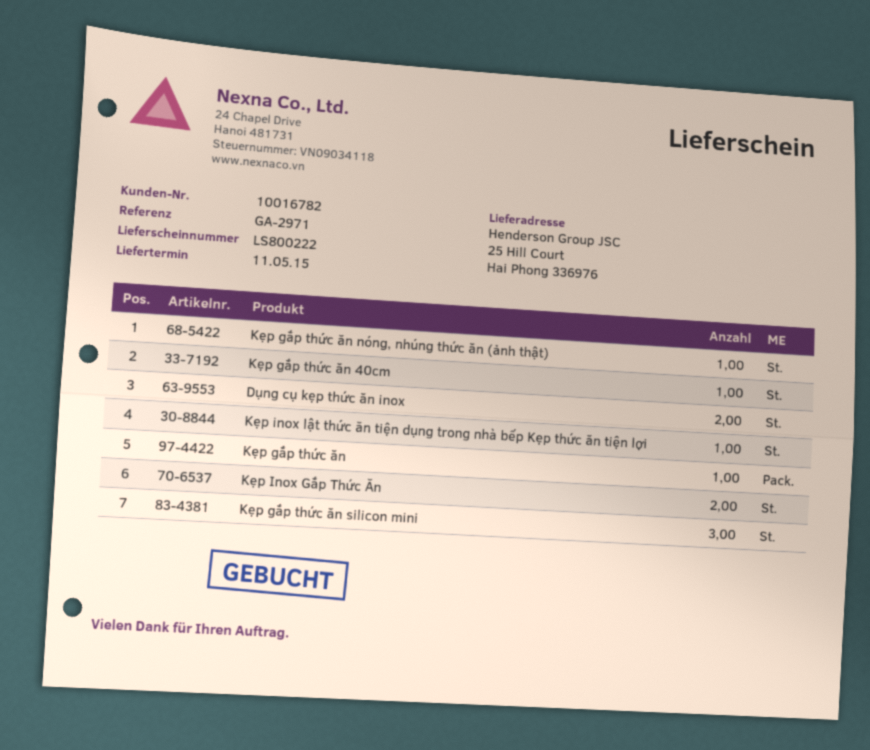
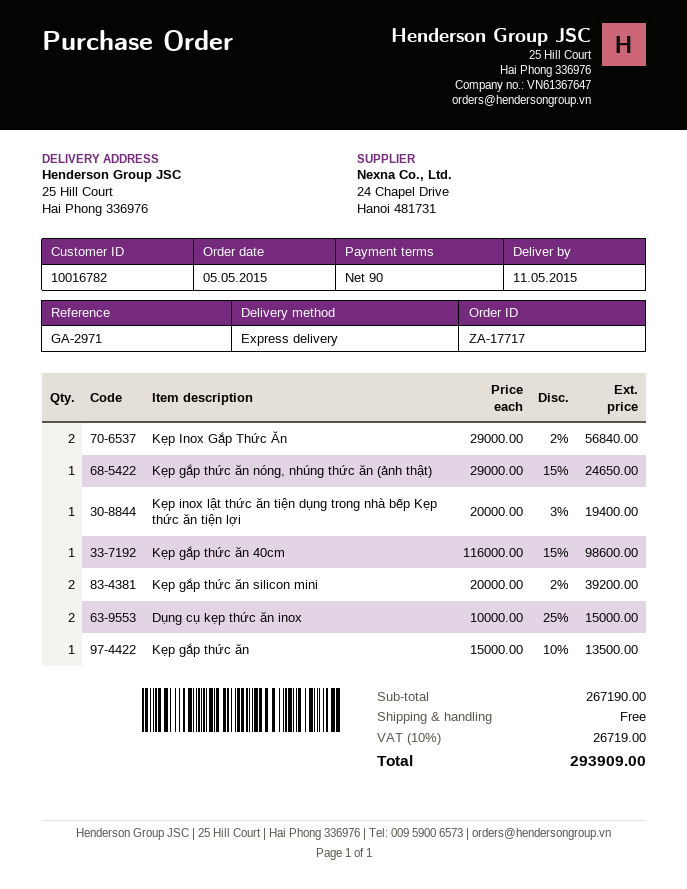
Kẹp gắp thức ăn silicon mini: 3 -> 2

